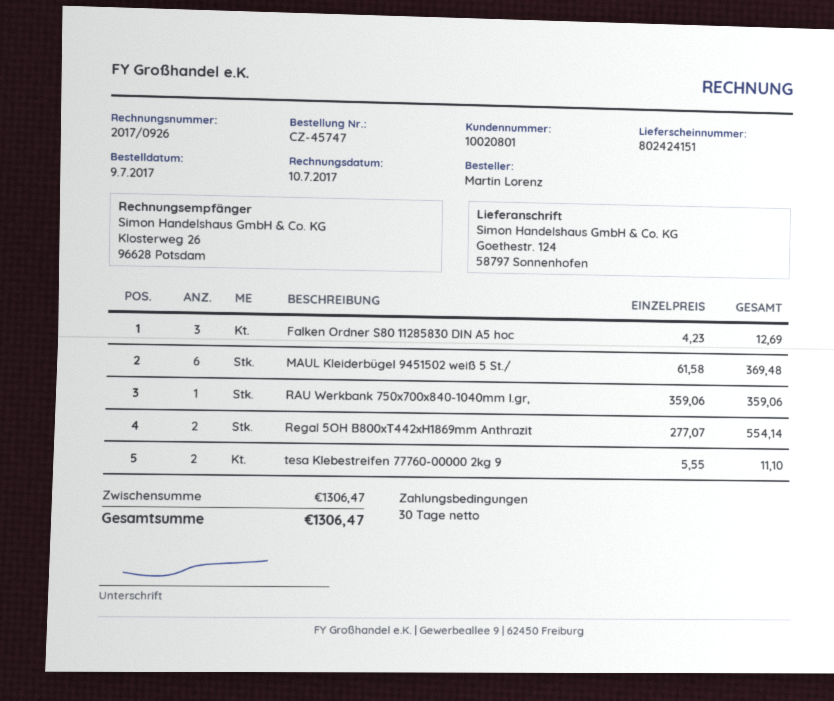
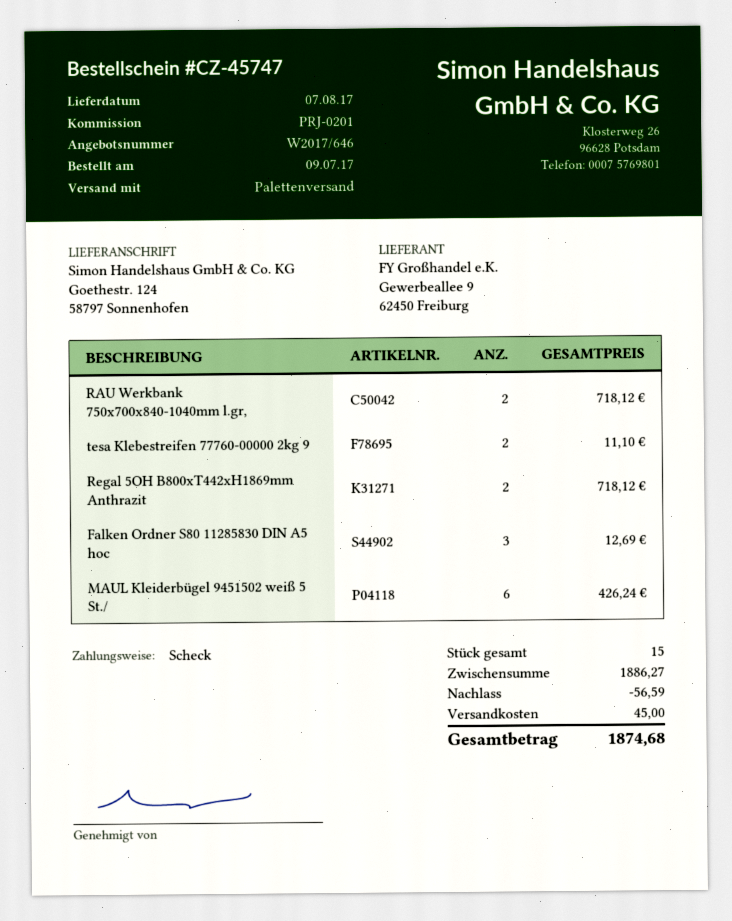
MAUL Kleiderbügel 9451502 weiß 5 St./: 6 for 369.48 -> 6 for 426.24
RAU Werkbank 750x700x840-1040mm l.gr,: 1 for 359.06 -> 2 for 718.12
Regal 5OH B800xT442xH1869mm Anthrazit: 2 for 554.14 -> 2 for 718.12
subtotal: 1306.47 -> 1886.27
discount: none -> 56.59
shipping: none -> 45.00
total: 1306.47 -> 1874.68

